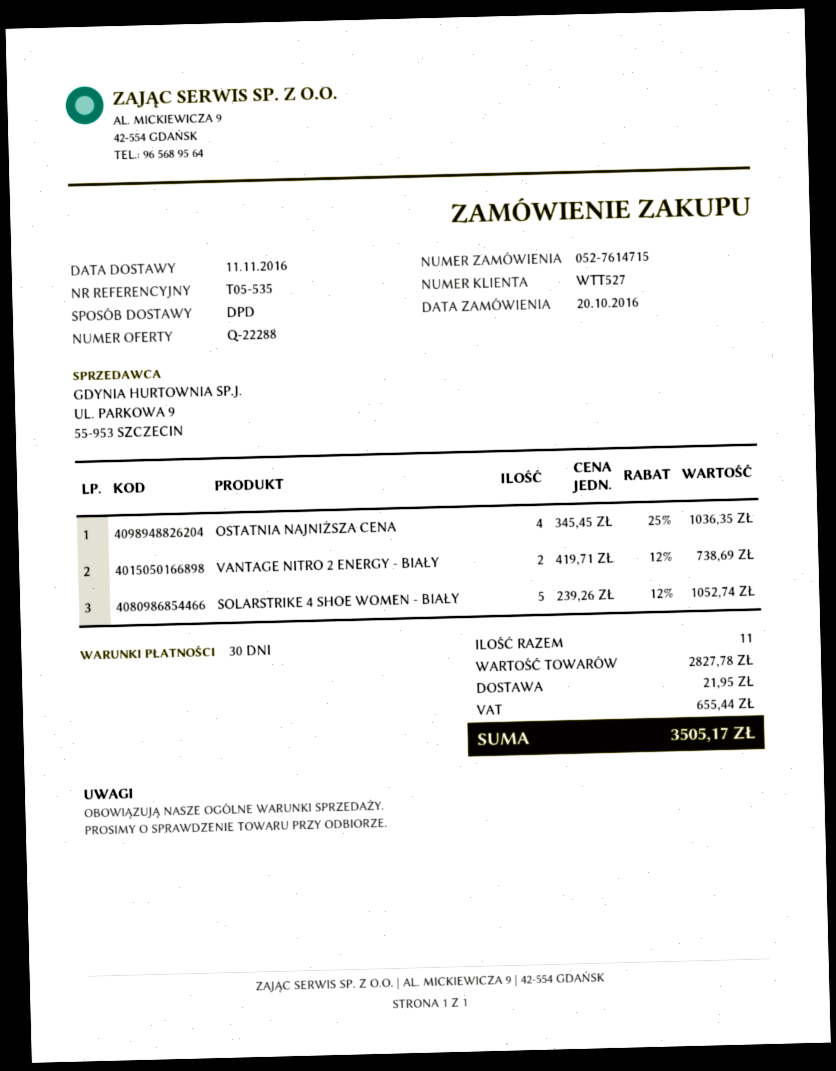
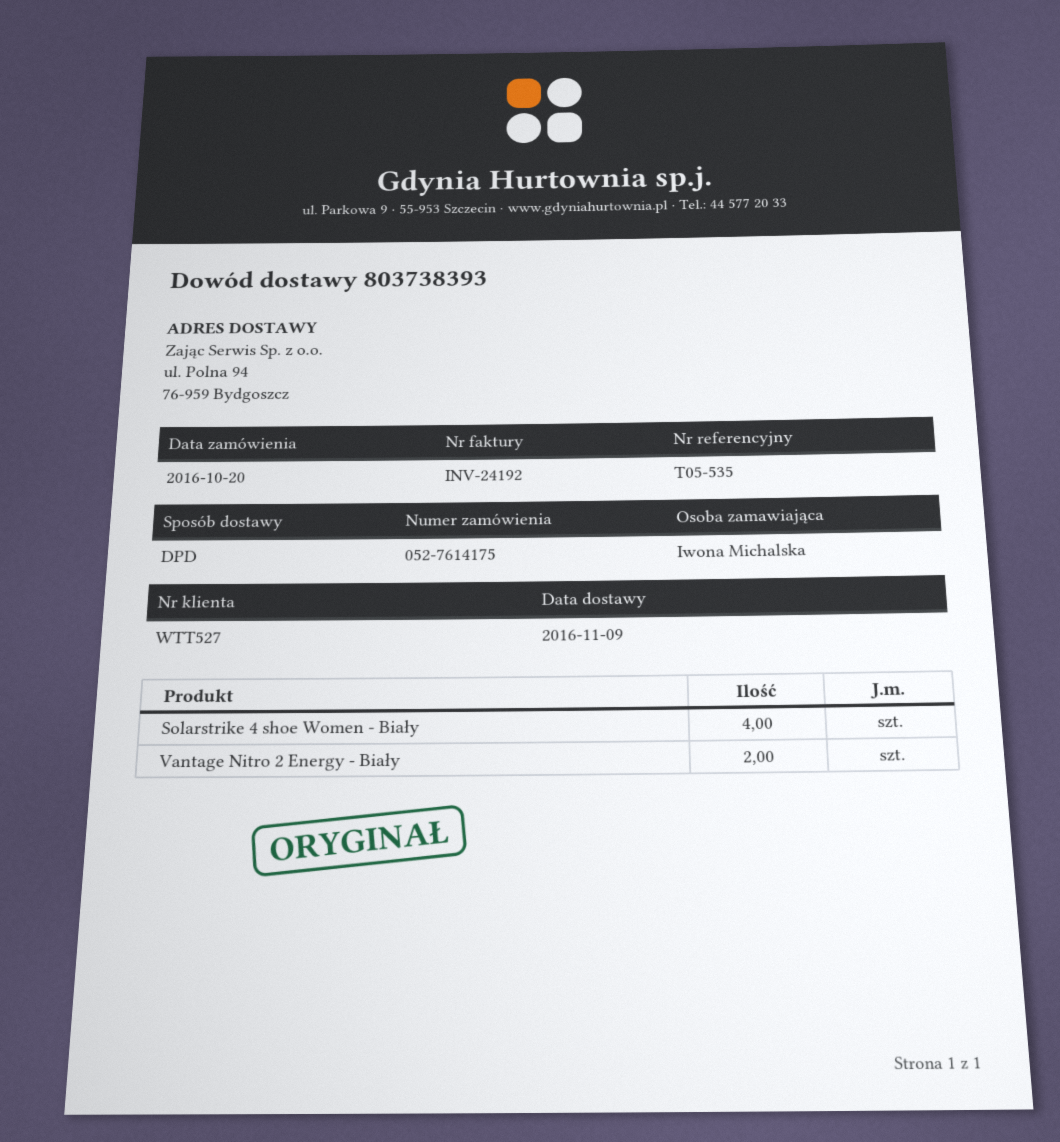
order number: 052-7614715 -> 052-7614175
delivery date: 2016-11-11 -> 2016-11-09
OSTATNIA NAJNIŻSZA CENA: 4 -> none
SOLARSTRIKE 4 SHOE WOMEN - BIAŁY: 5 -> 4

